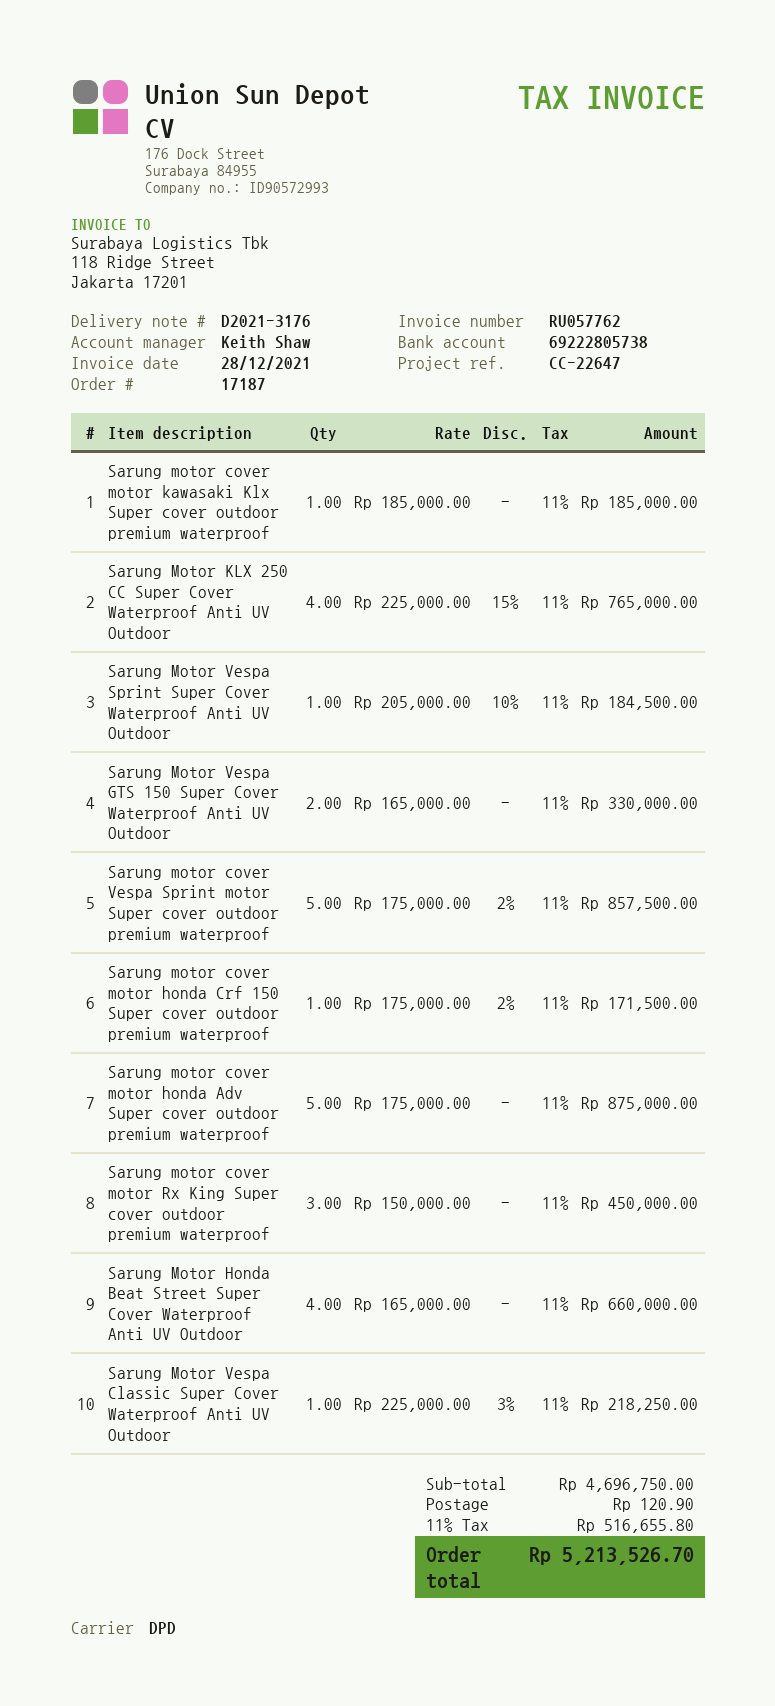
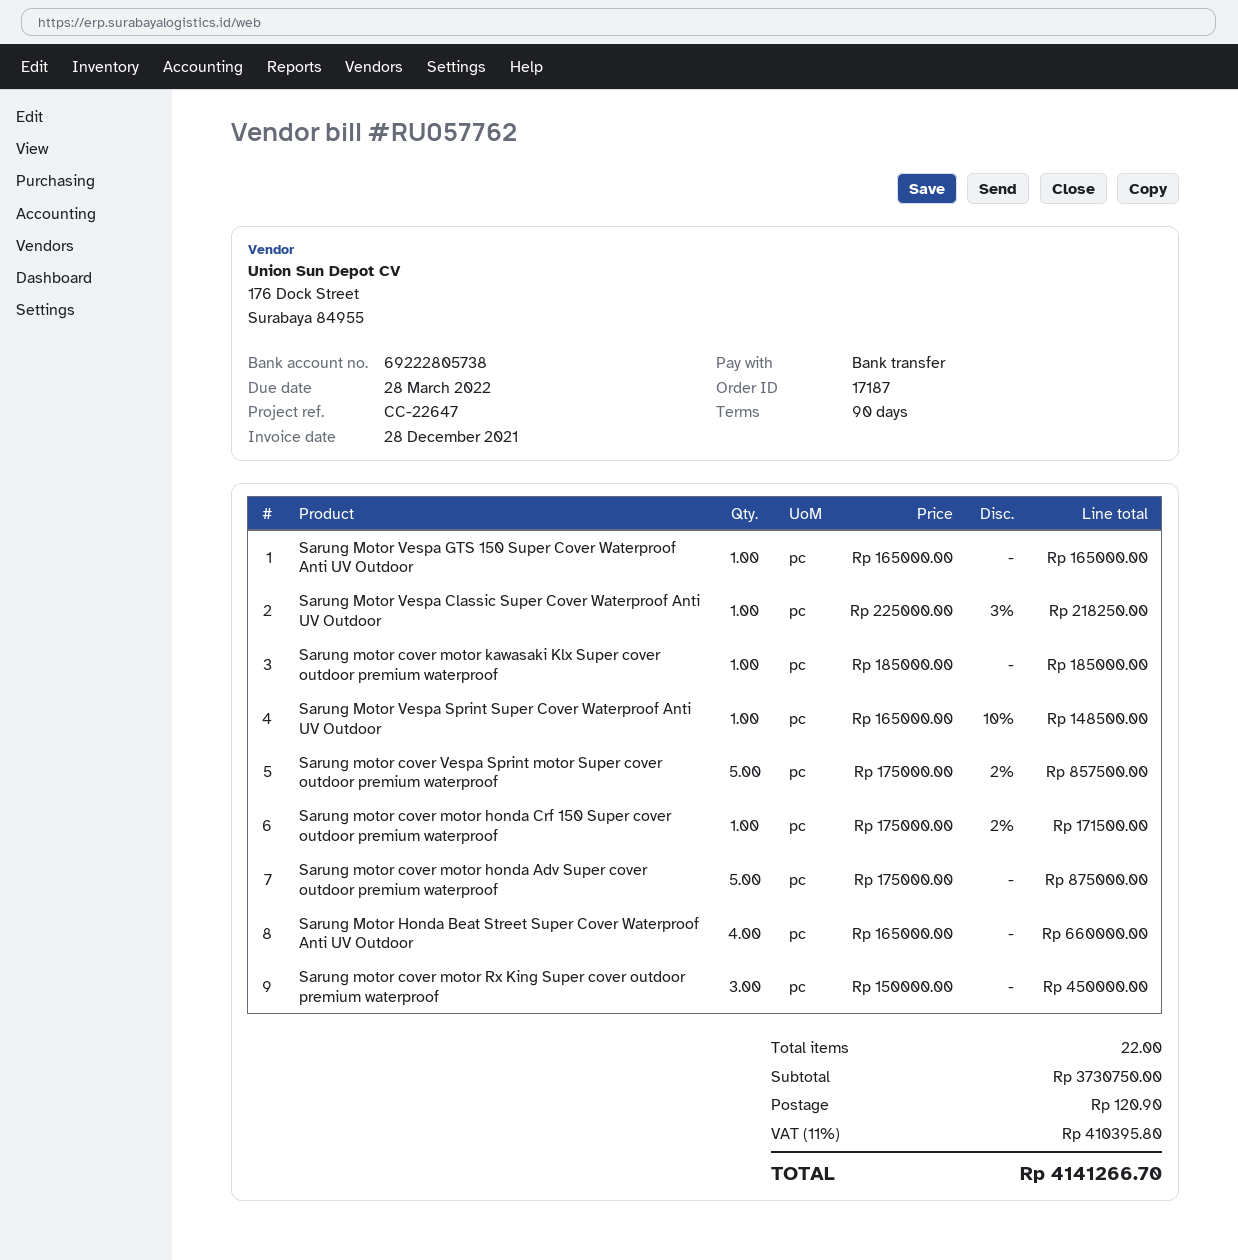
Sarung Motor KLX 250 CC Super Cover Waterproof Anti UV Outdoor: 4 x 225000.00 - 15% = 765000.00 -> none
Sarung Motor Vespa Sprint Super Cover Waterproof Anti UV Outdoor: 1 x 205000.00 - 10% = 184500.00 -> 1 x 165000.00 - 10% = 148500.00
Sarung Motor Vespa GTS 150 Super Cover Waterproof Anti UV Outdoor: 2 x 165000.00 = 330000.00 -> 1 x 165000.00 = 165000.00
subtotal: 4696750.00 -> 3730750.00
tax: 11% = 516655.80 -> 11% = 410395.80
total: 5213526.70 -> 4141266.70

